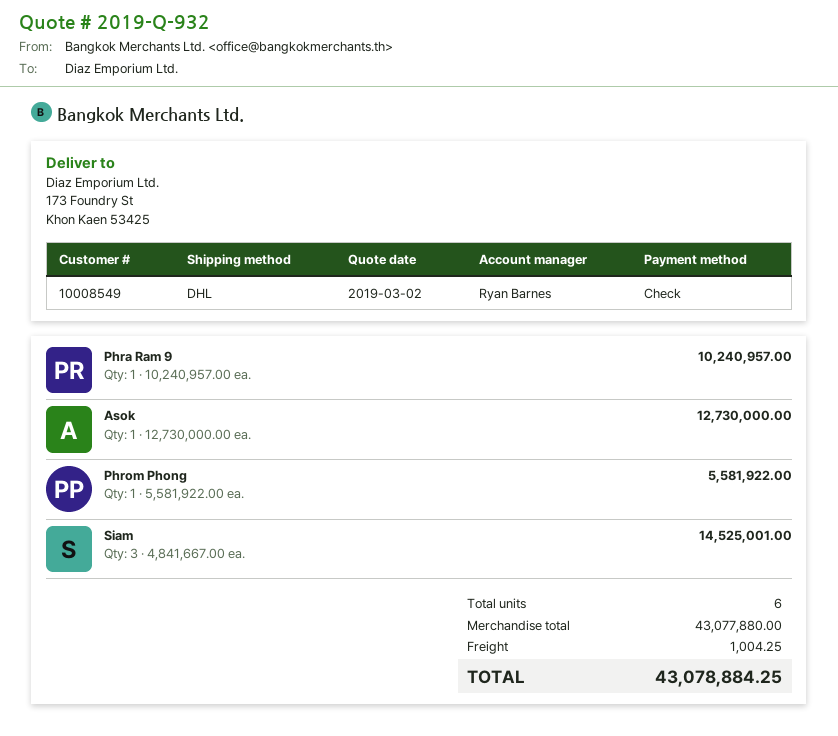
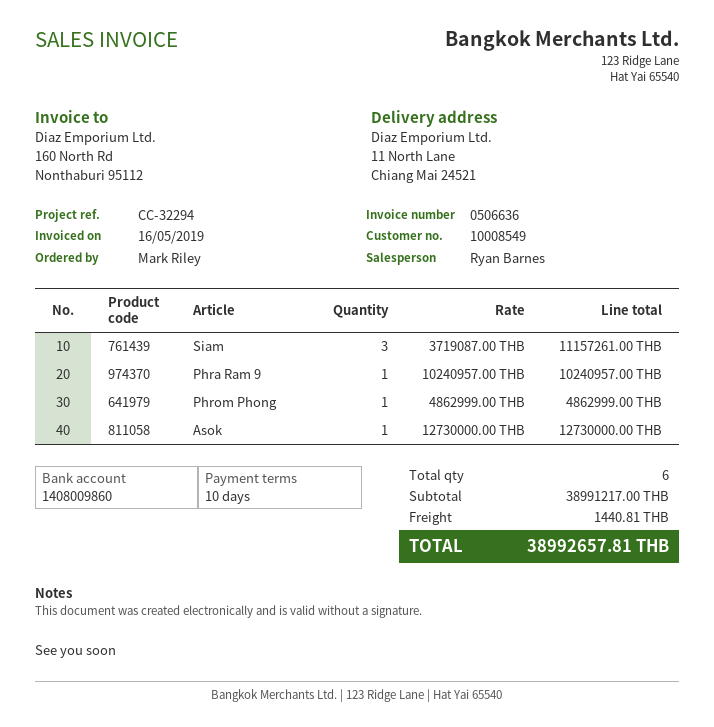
ship to: 173 Foundry St, Khon Kaen 53425 -> 11 North Lane, Chiang Mai 24521
Phrom Phong: 1 x 5581922.00 = 5581922.00 -> 1 x 4862999.00 = 4862999.00
Siam: 3 x 4841667.00 = 14525001.00 -> 3 x 3719087.00 = 11157261.00
subtotal: 43077880.00 -> 38991217.00
shipping: 1004.25 -> 1440.81
total: 43078884.25 -> 38992657.81

